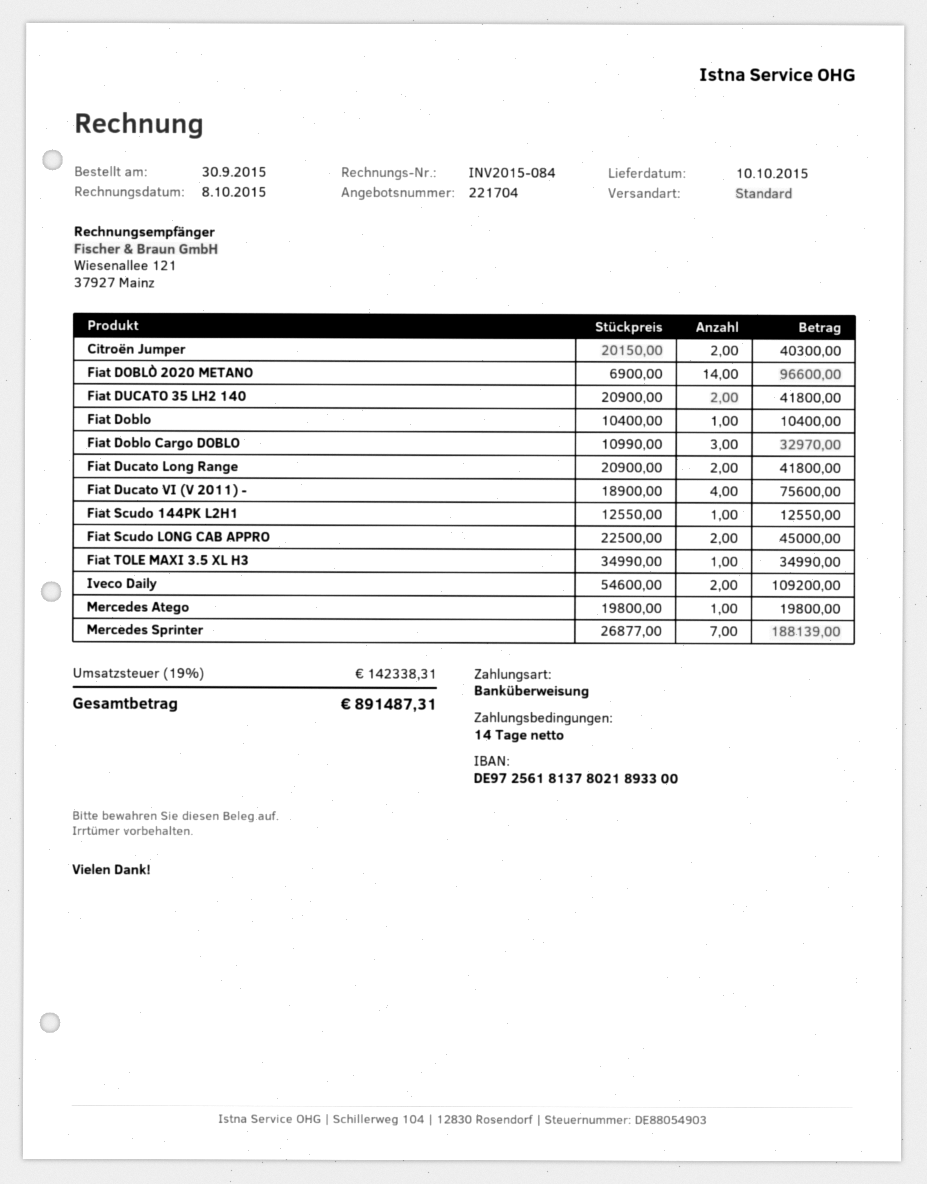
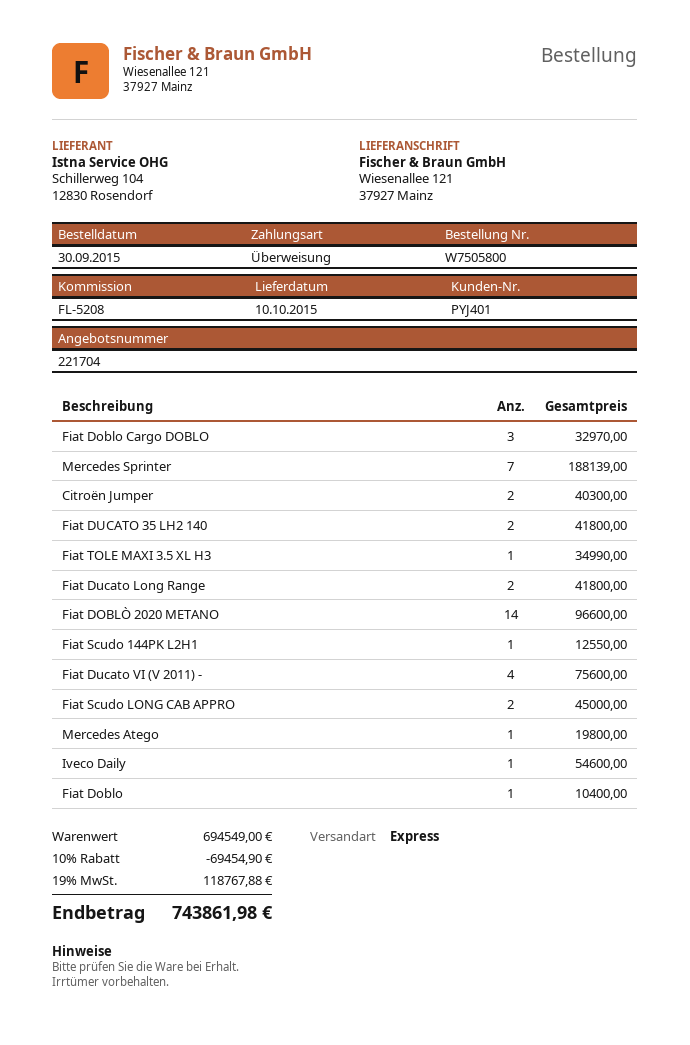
shipping method: standard -> express
Iveco Daily: 2 for 109200.00 -> 1 for 54600.00
discount: none -> 10% = 69454.90
tax: 19% = 142338.31 -> 19% = 118767.88
total: 891487.31 -> 743861.98

